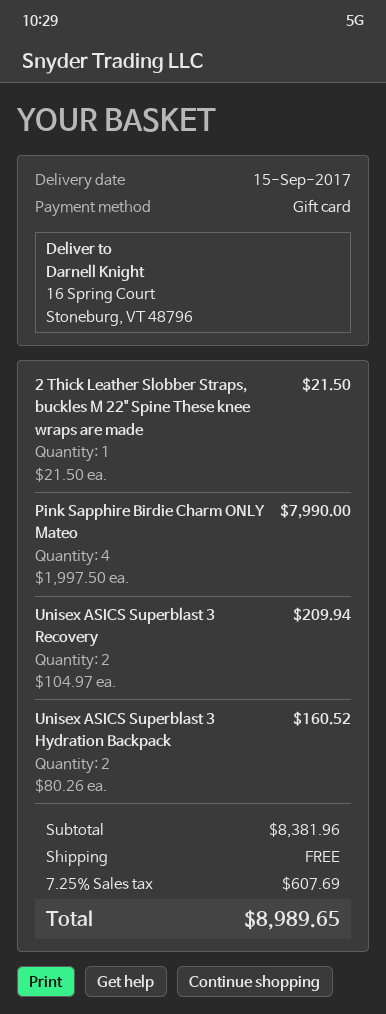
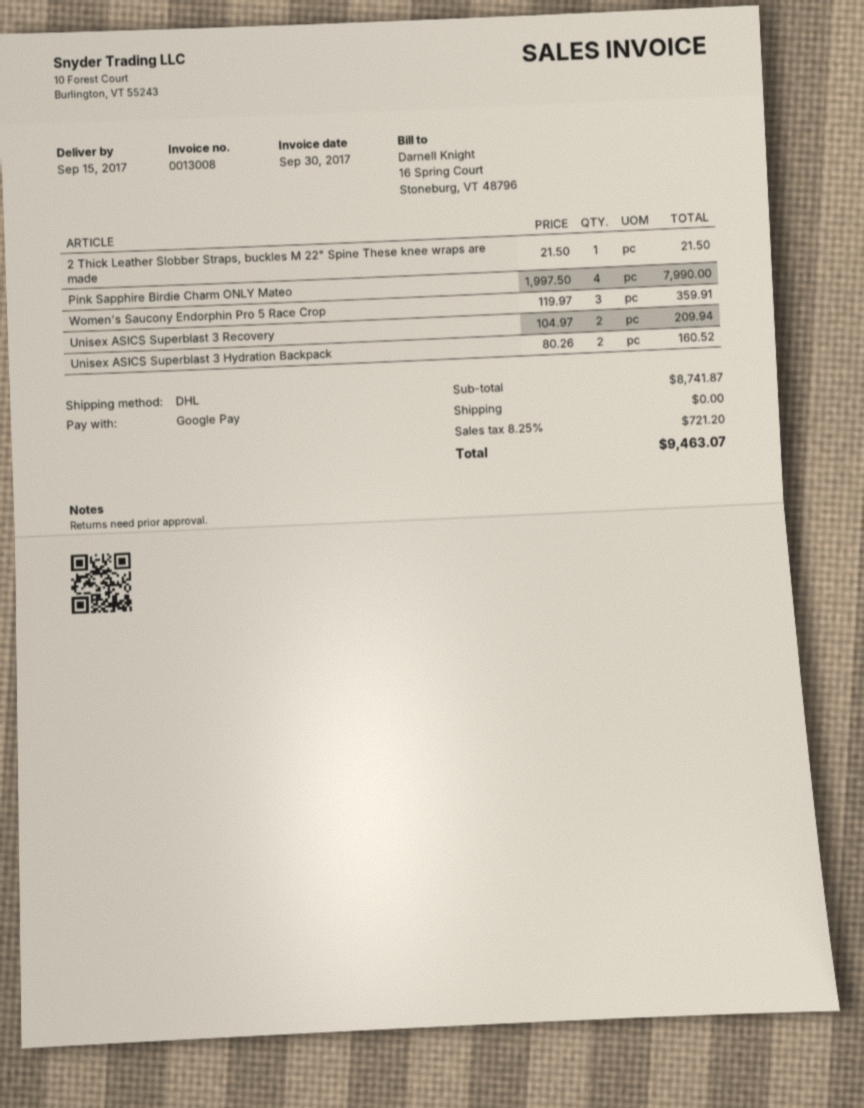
payment method: gift card -> Google Pay
Women's Saucony Endorphin Pro 5 Race Crop: none -> 3 x 119.97 = 359.91
subtotal: 8381.96 -> 8741.87
tax: 7.25% = 607.69 -> 8.25% = 721.20
total: 8989.65 -> 9463.07

